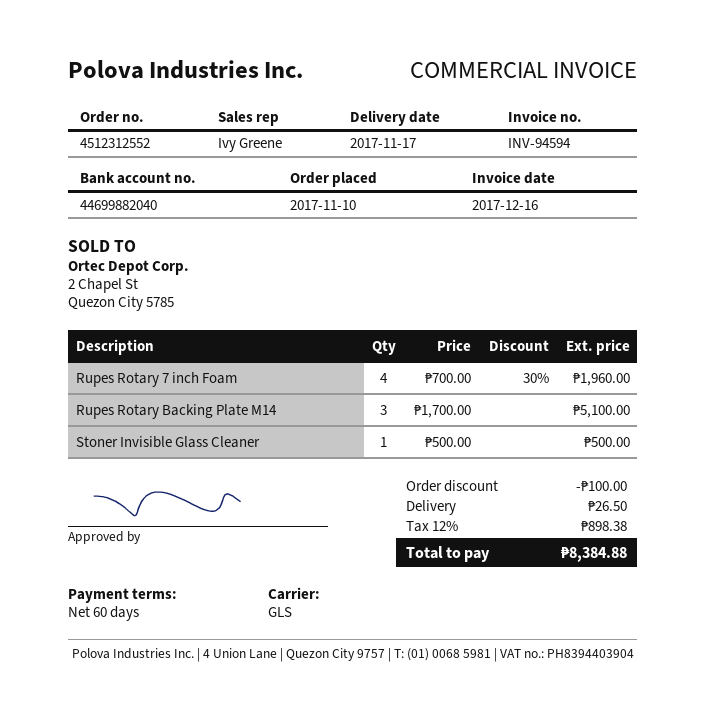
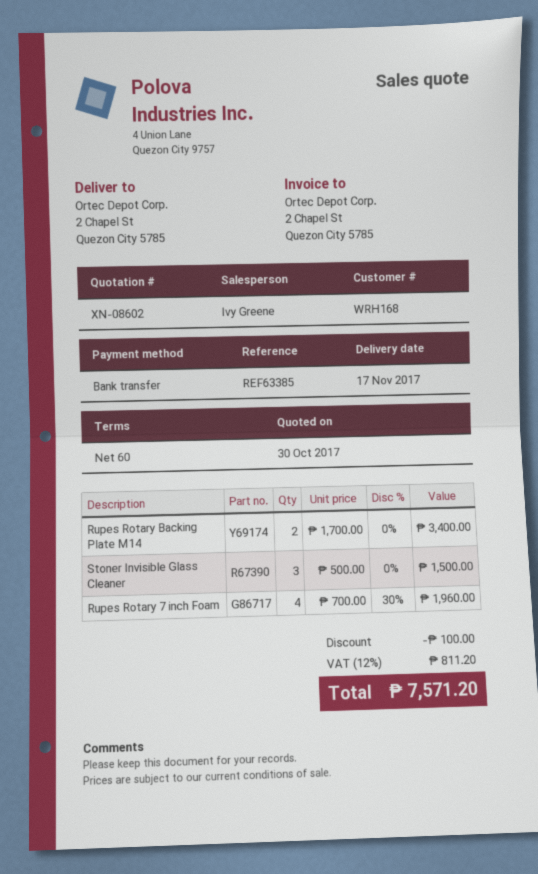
Rupes Rotary Backing Plate M14: 3 x 1700.00 = 5100.00 -> 2 x 1700.00 = 3400.00
Stoner Invisible Glass Cleaner: 1 x 500.00 = 500.00 -> 3 x 500.00 = 1500.00
shipping: 26.50 -> none
tax: 12% = 898.38 -> 12% = 811.20
total: 8384.88 -> 7571.20

